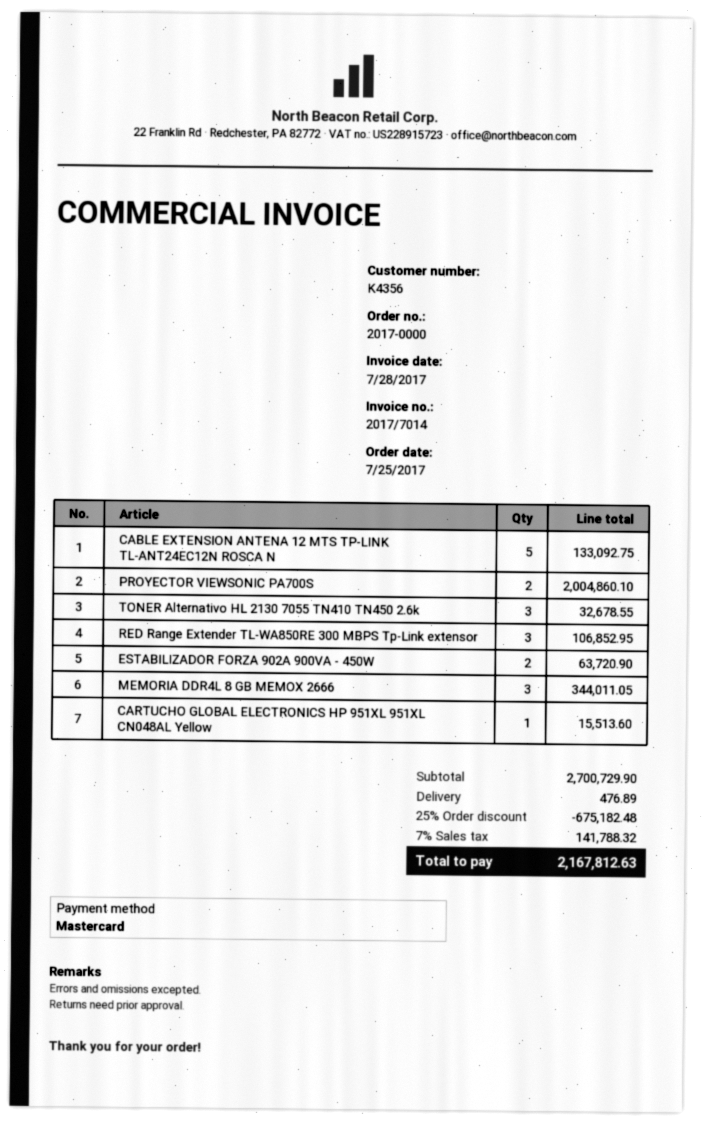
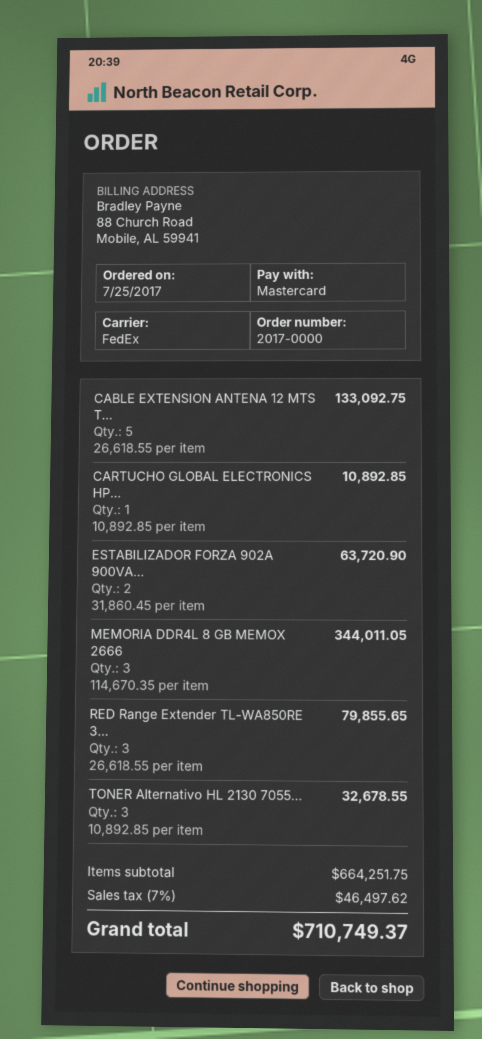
PROYECTOR VIEWSONIC PA700S: 2 for 2004860.10 -> none
RED Range Extender TL-WA850RE 300 MBPS Tp-Link extensor: 3 for 106852.95 -> 3 for 79855.65
CARTUCHO GLOBAL ELECTRONICS HP 951XL 951XL CN048AL Yellow: 1 for 15513.60 -> 1 for 10892.85
subtotal: 2700729.90 -> 664251.75
discount: 25% = 675182.48 -> none
shipping: 476.89 -> none
tax: 7% = 141788.32 -> 7% = 46497.62
total: 2167812.63 -> 710749.37

